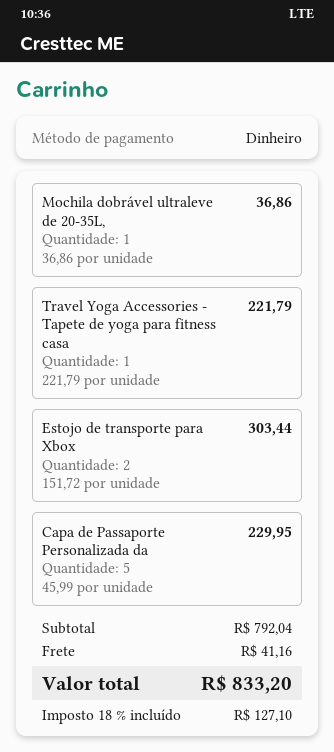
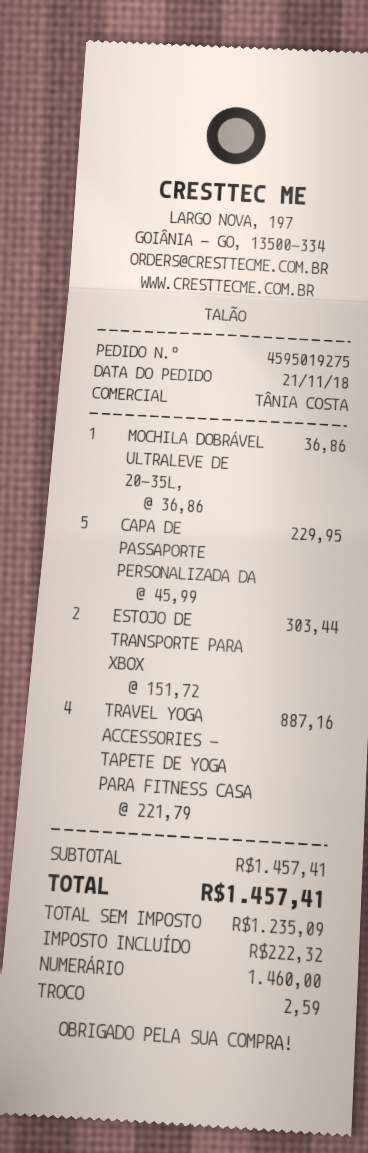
Travel Yoga Accessories - Tapete de yoga para fitness casa: 1 x 221.79 = 221.79 -> 4 x 221.79 = 887.16
subtotal: 792.04 -> 1457.41
shipping: 41.16 -> none
tax: 127.10 -> 222.32
total: 833.20 -> 1457.41

